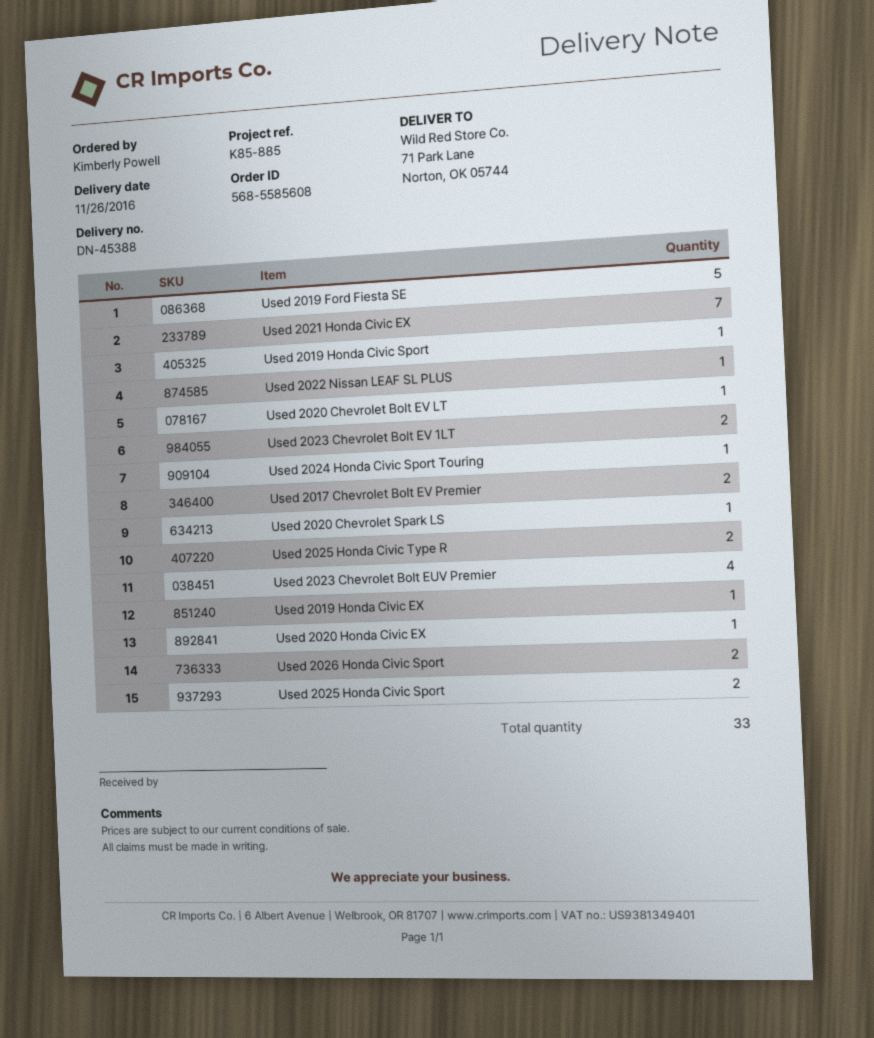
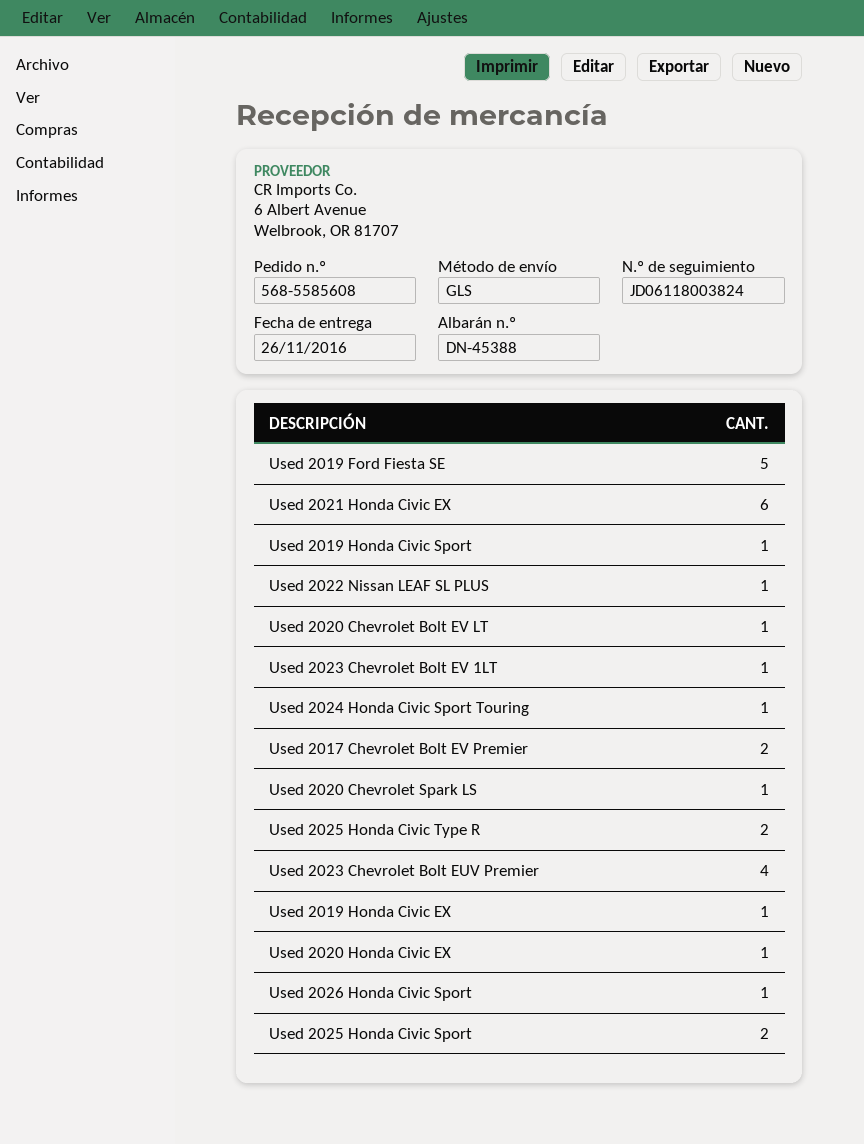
Used 2021 Honda Civic EX: 7 -> 6
Used 2023 Chevrolet Bolt EV 1LT: 2 -> 1
Used 2026 Honda Civic Sport: 2 -> 1

